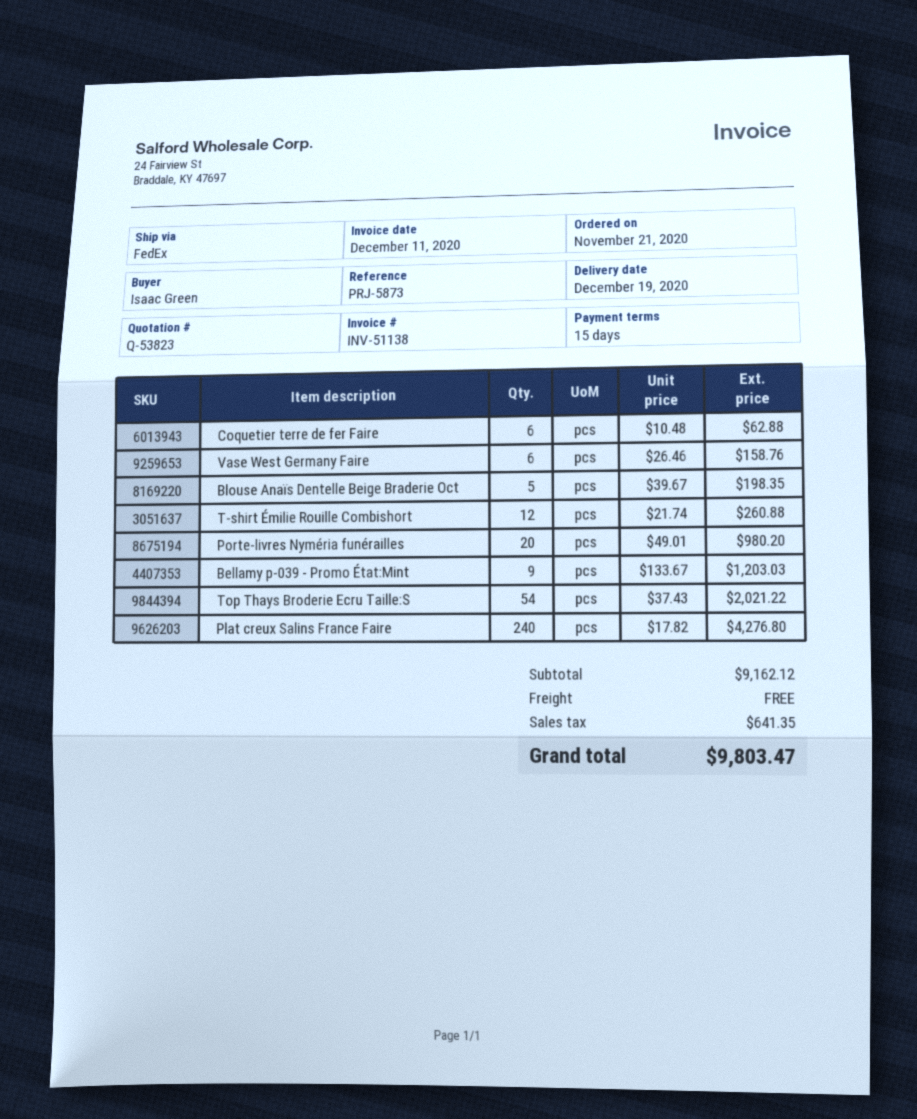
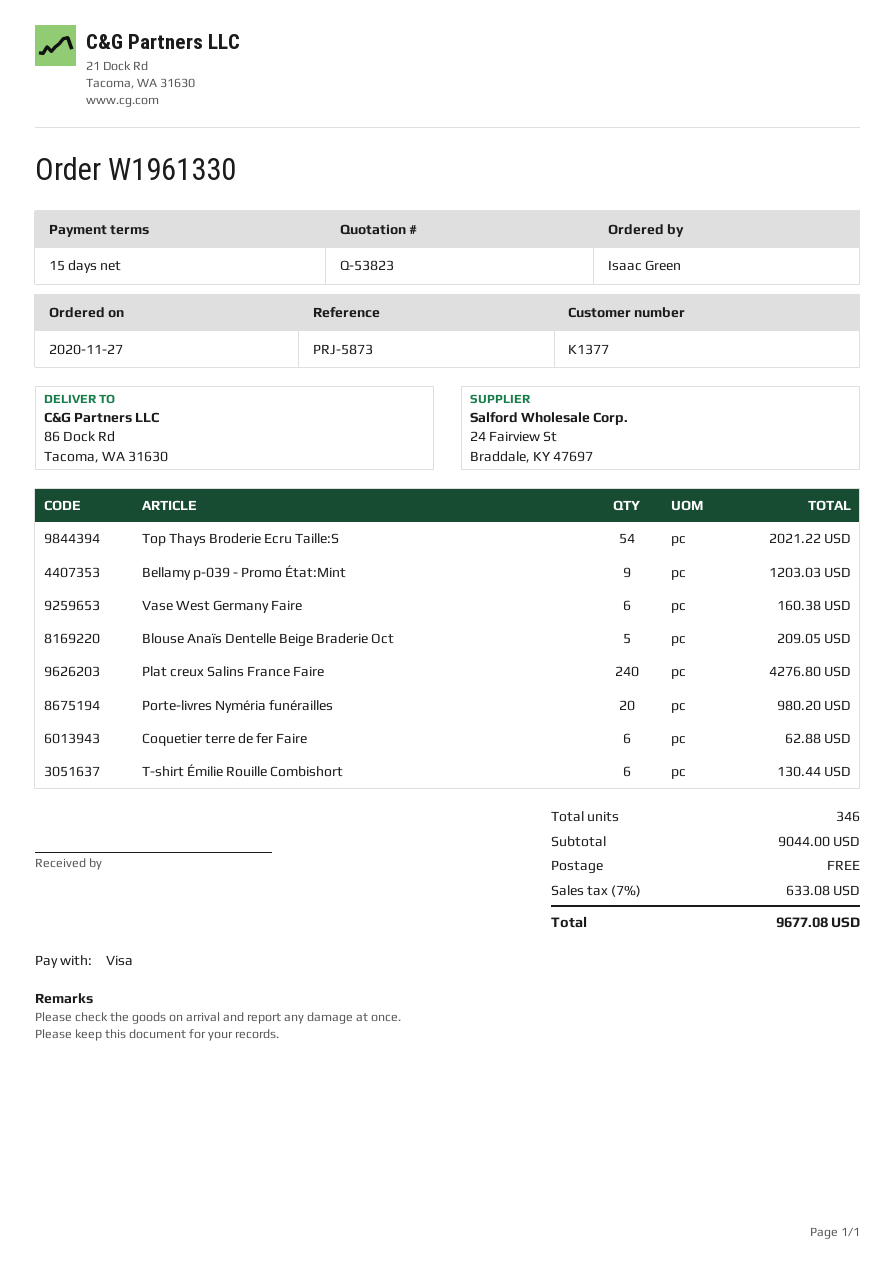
order date: 2020-11-21 -> 2020-11-27
Vase West Germany Faire: 6 for 158.76 -> 6 for 160.38
Blouse Anaïs Dentelle Beige Braderie Oct: 5 for 198.35 -> 5 for 209.05
T-shirt Émilie Rouille Combishort: 12 for 260.88 -> 6 for 130.44
subtotal: 9162.12 -> 9044.00
tax: 641.35 -> 633.08
total: 9803.47 -> 9677.08

